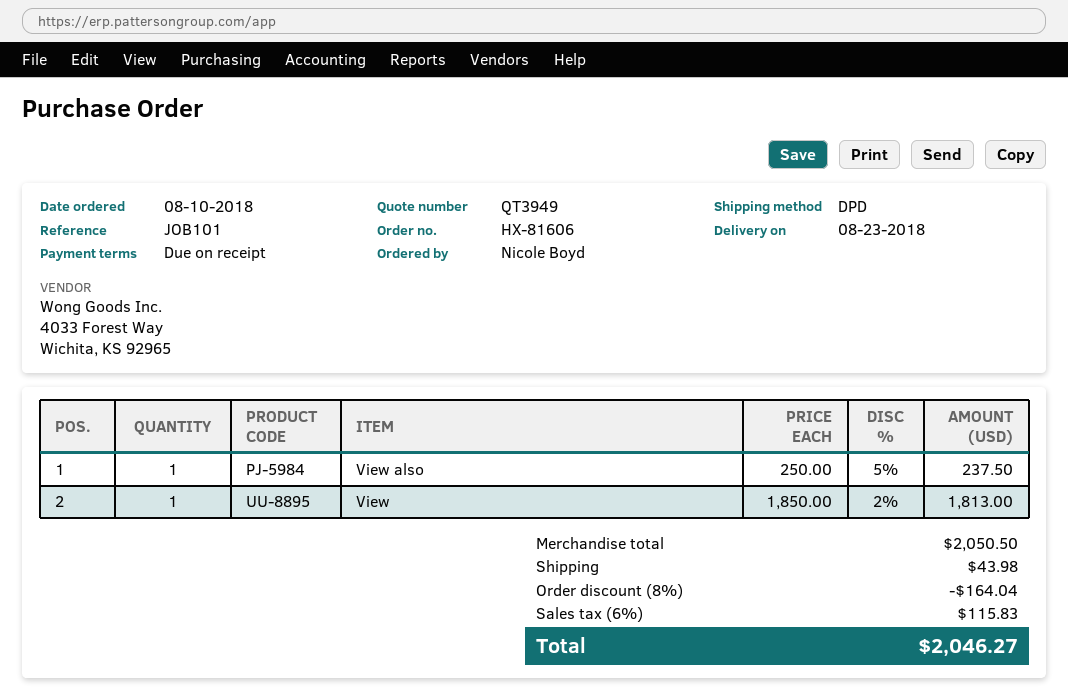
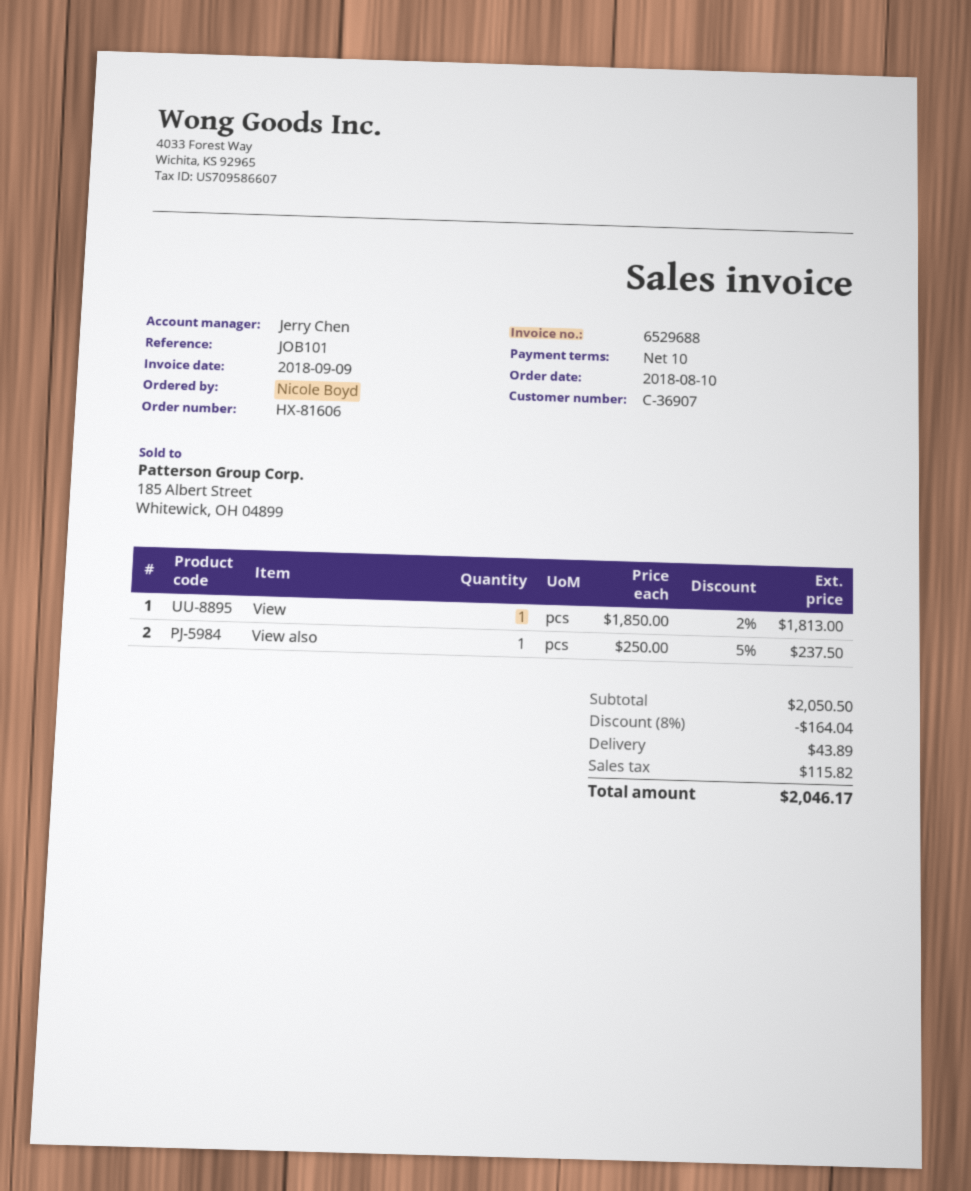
payment terms: on receipt -> 10 days
shipping: 43.98 -> 43.89
tax: 115.83 -> 115.82
total: 2046.27 -> 2046.17

